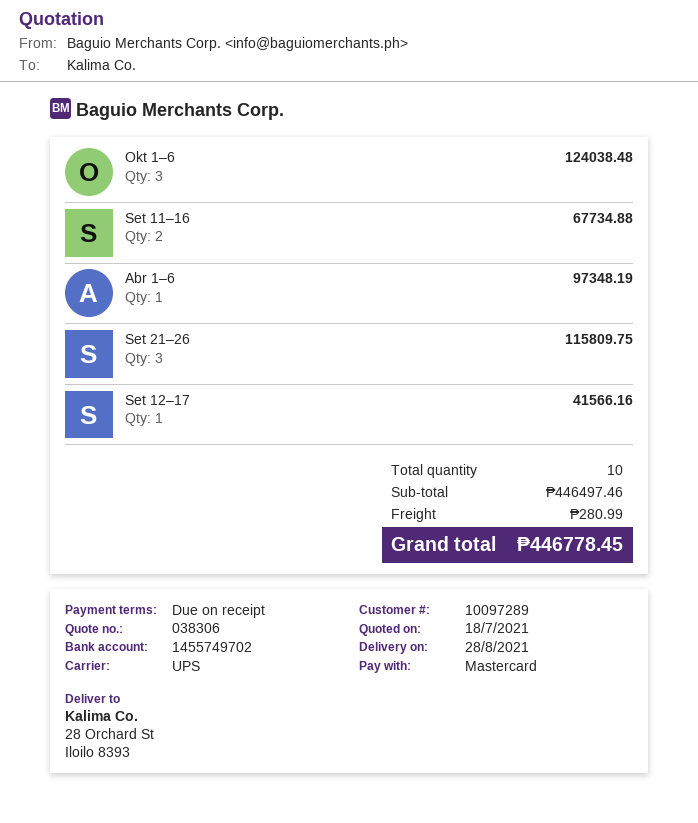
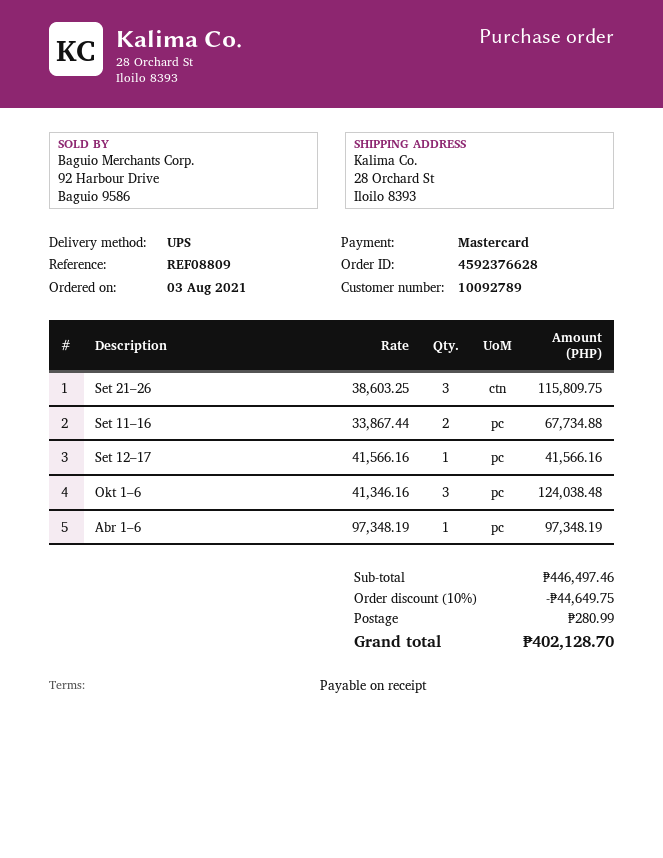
customer number: 10097289 -> 10092789
discount: none -> 10% = 44649.75
total: 446778.45 -> 402128.70

